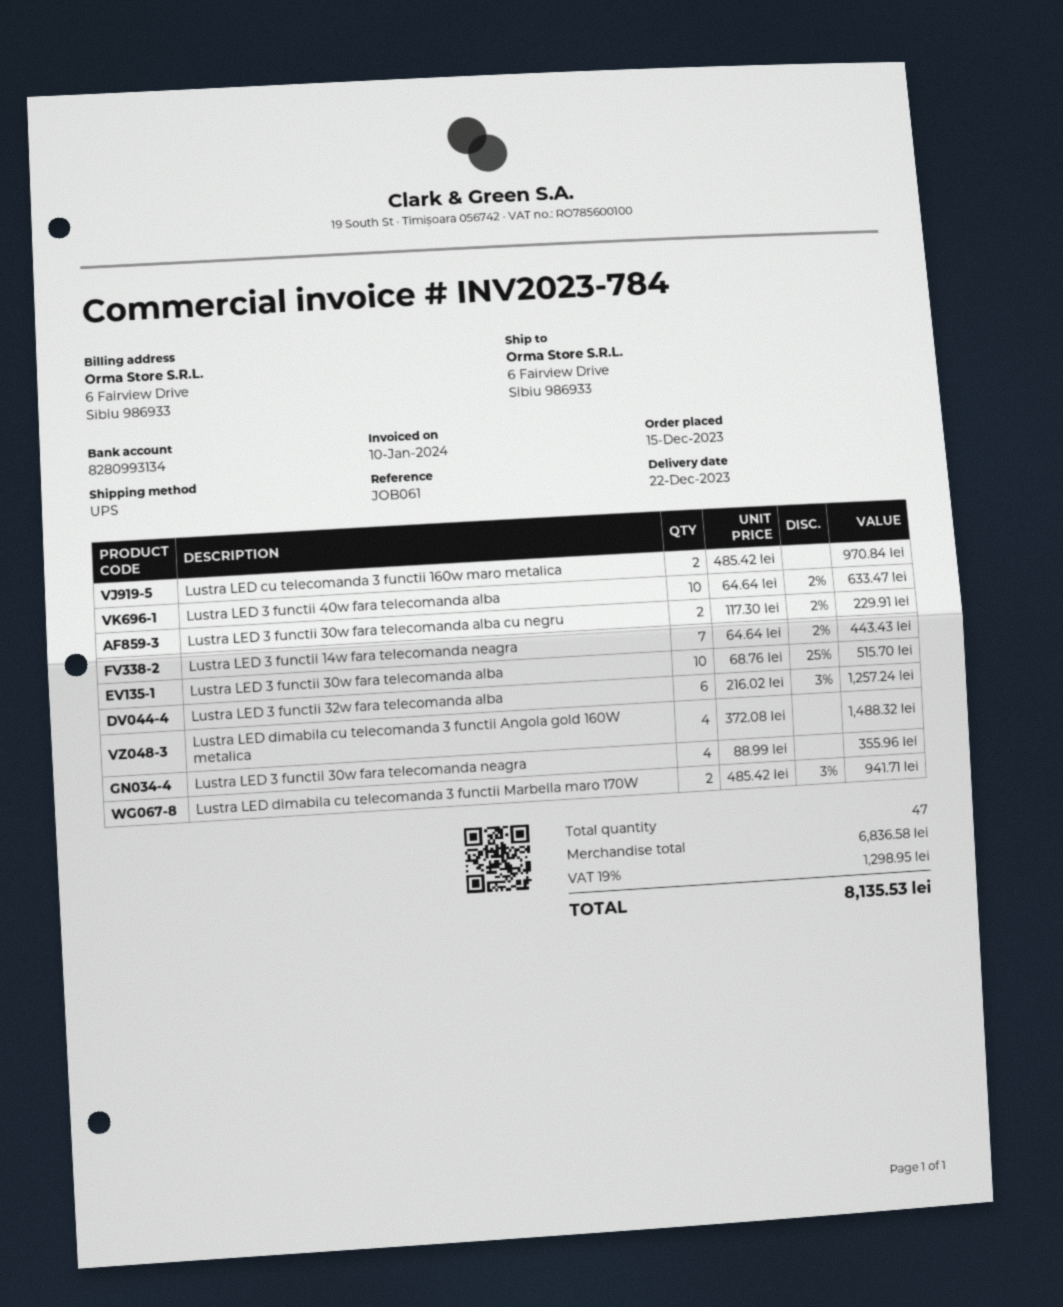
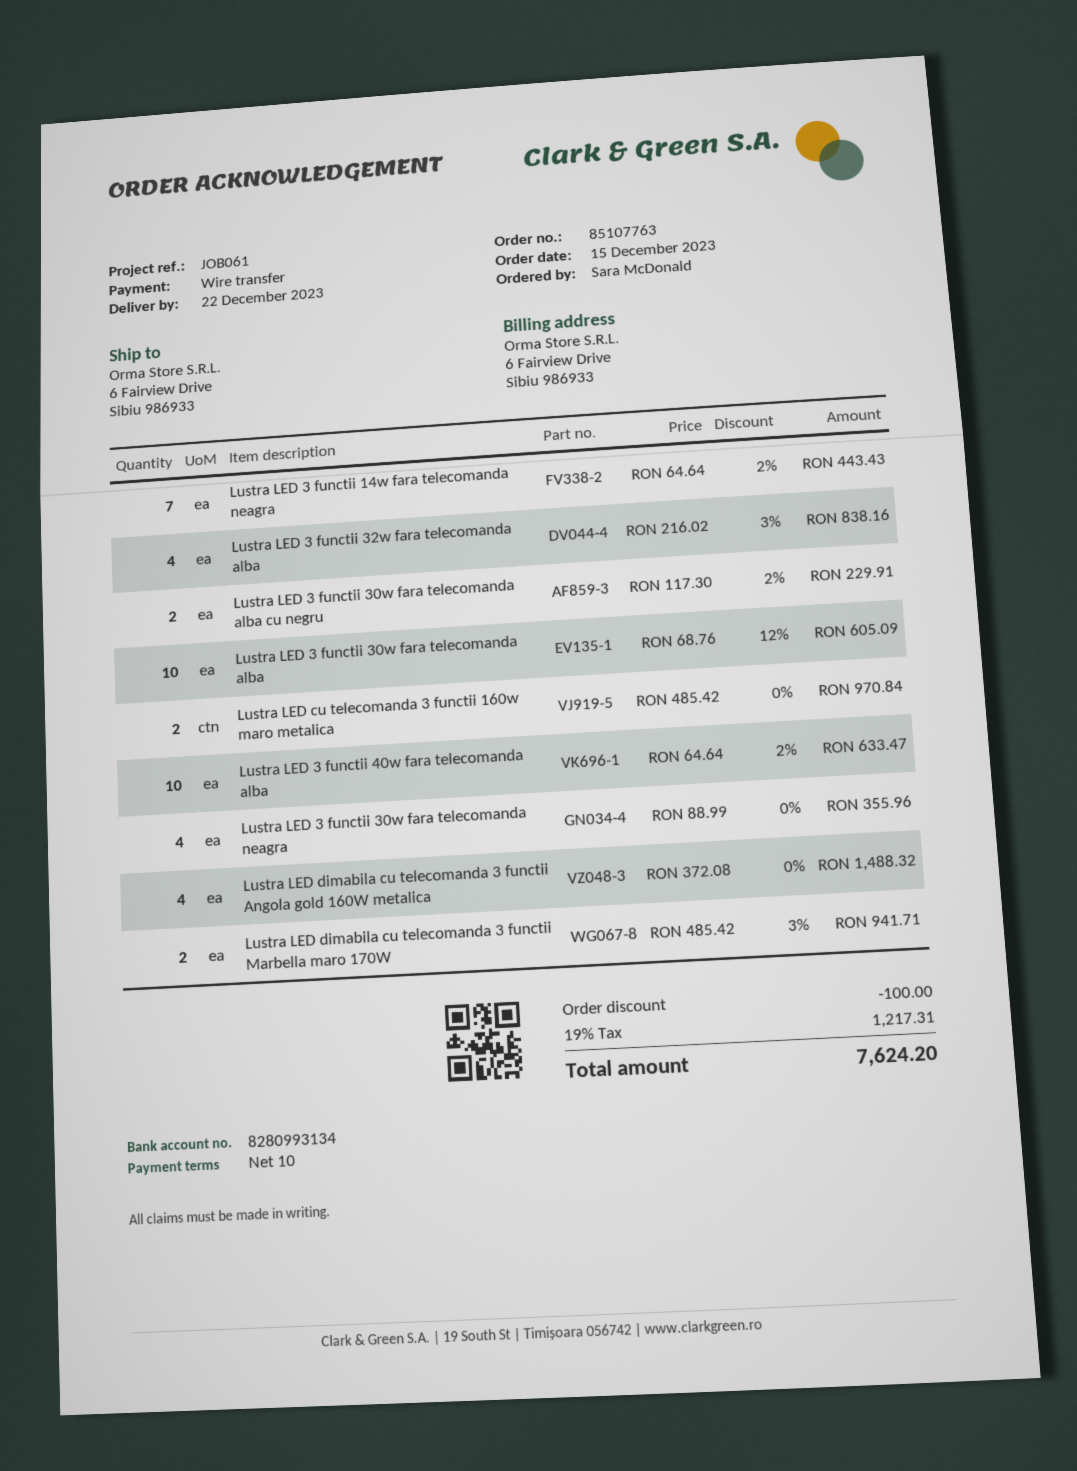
Lustra LED 3 functii 30w fara telecomanda alba: 10 x 68.76 - 25% = 515.70 -> 10 x 68.76 - 12% = 605.09
Lustra LED 3 functii 32w fara telecomanda alba: 6 x 216.02 - 3% = 1257.24 -> 4 x 216.02 - 3% = 838.16
discount: none -> 100.00
tax: 19% = 1298.95 -> 19% = 1217.31
total: 8135.53 -> 7624.20

